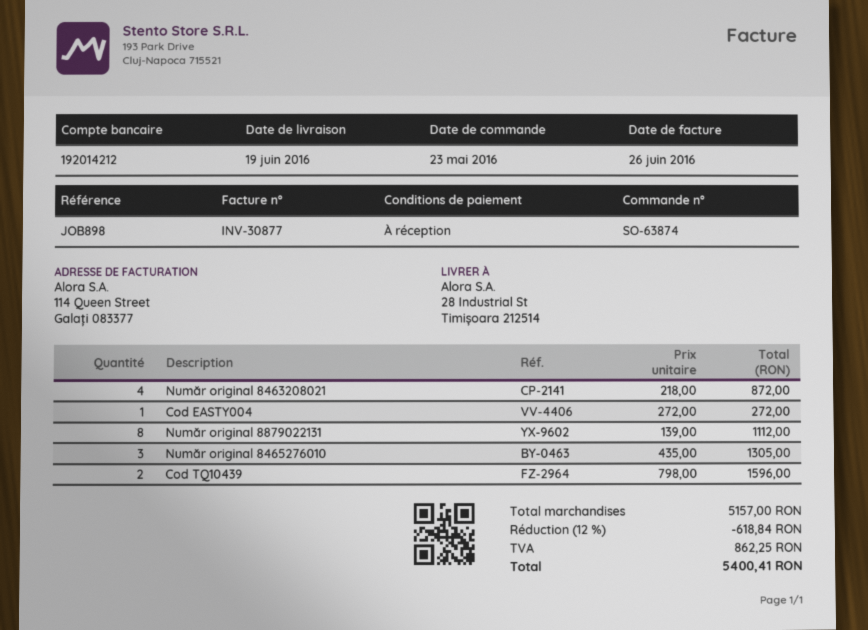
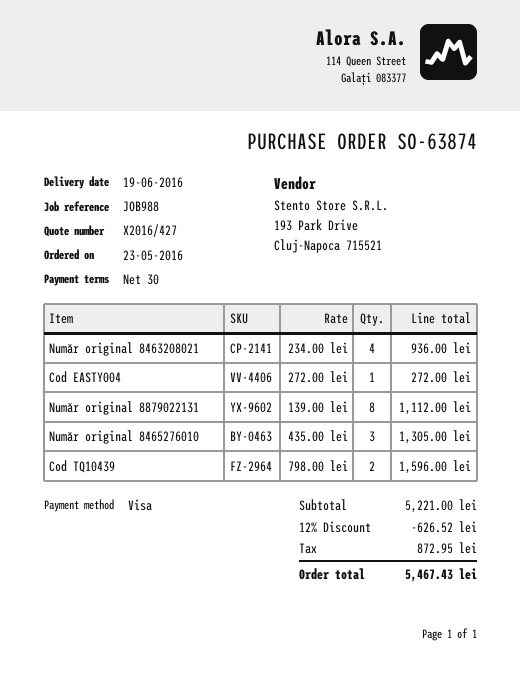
payment terms: on receipt -> 30 days
reference: JOB898 -> JOB988
Număr original 8463208021: 4 x 218.00 = 872.00 -> 4 x 234.00 = 936.00
subtotal: 5157.00 -> 5221.00
discount: 12% = 618.84 -> 12% = 626.52
tax: 862.25 -> 872.95
total: 5400.41 -> 5467.43

